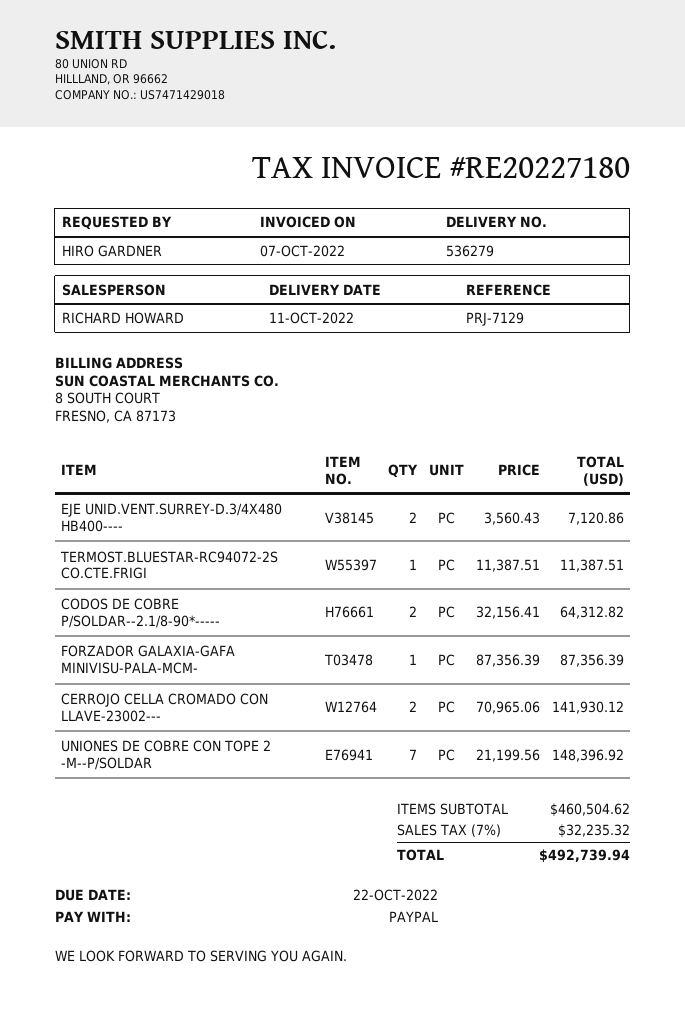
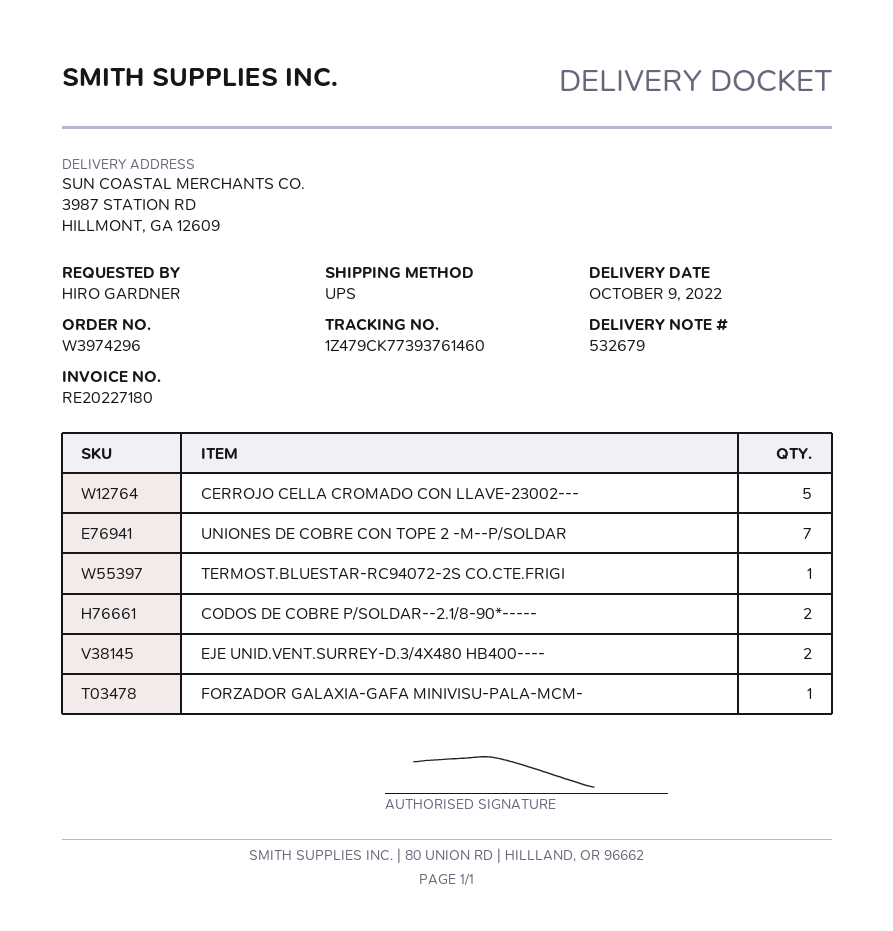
delivery note number: 536279 -> 532679
delivery date: 2022-10-11 -> 2022-10-09
CERROJO CELLA CROMADO CON LLAVE-23002---: 2 -> 5

